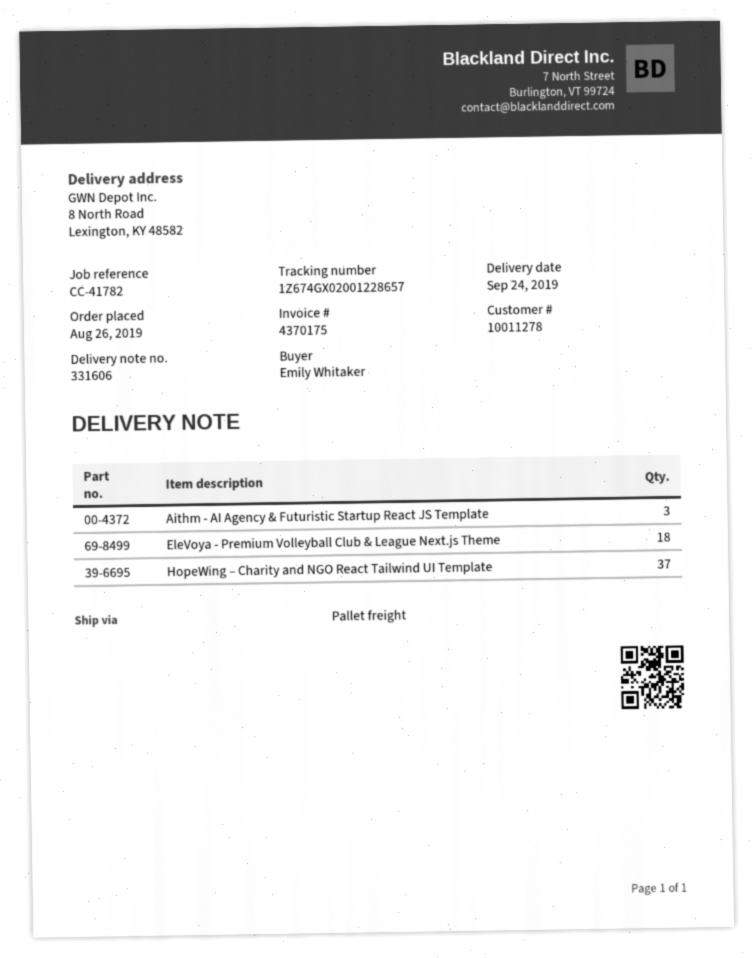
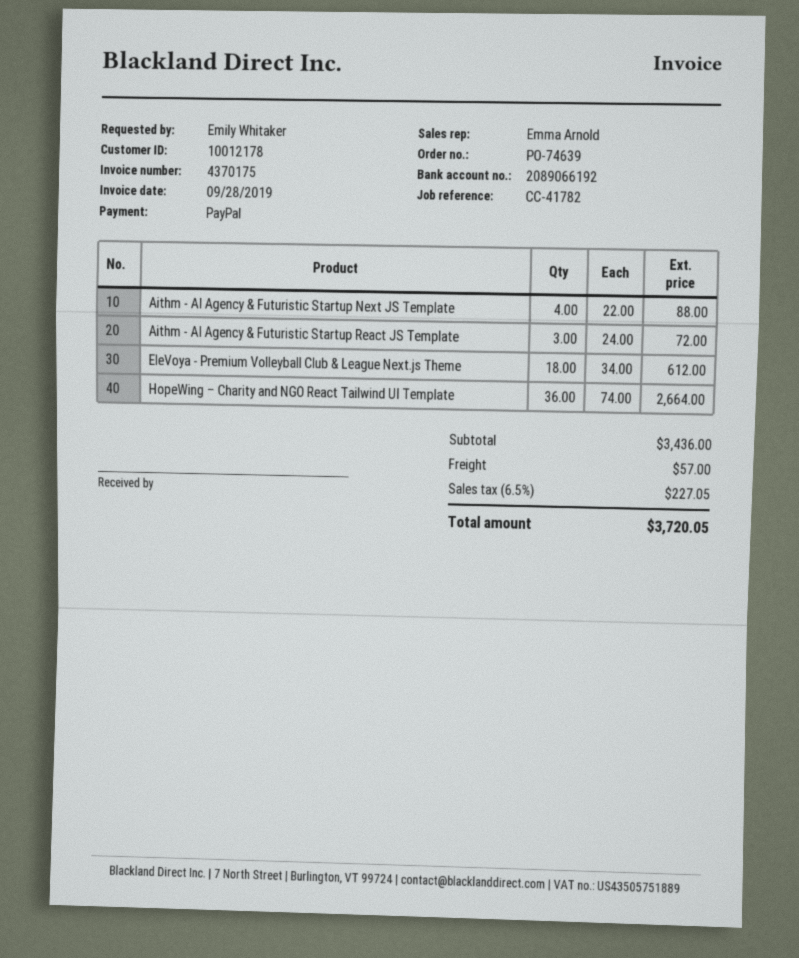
customer number: 10011278 -> 10012178
HopeWing – Charity and NGO React Tailwind UI Template: 37 -> 36
Aithm - AI Agency & Futuristic Startup Next JS Template: none -> 4

